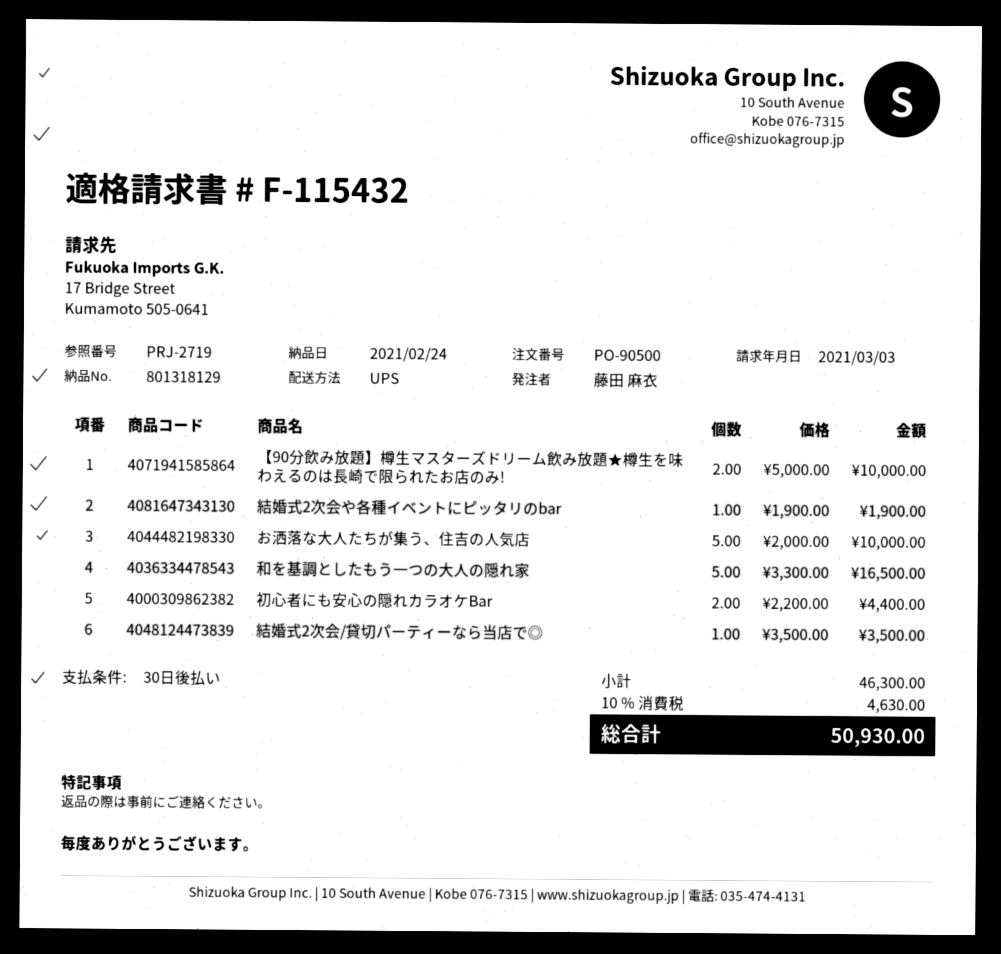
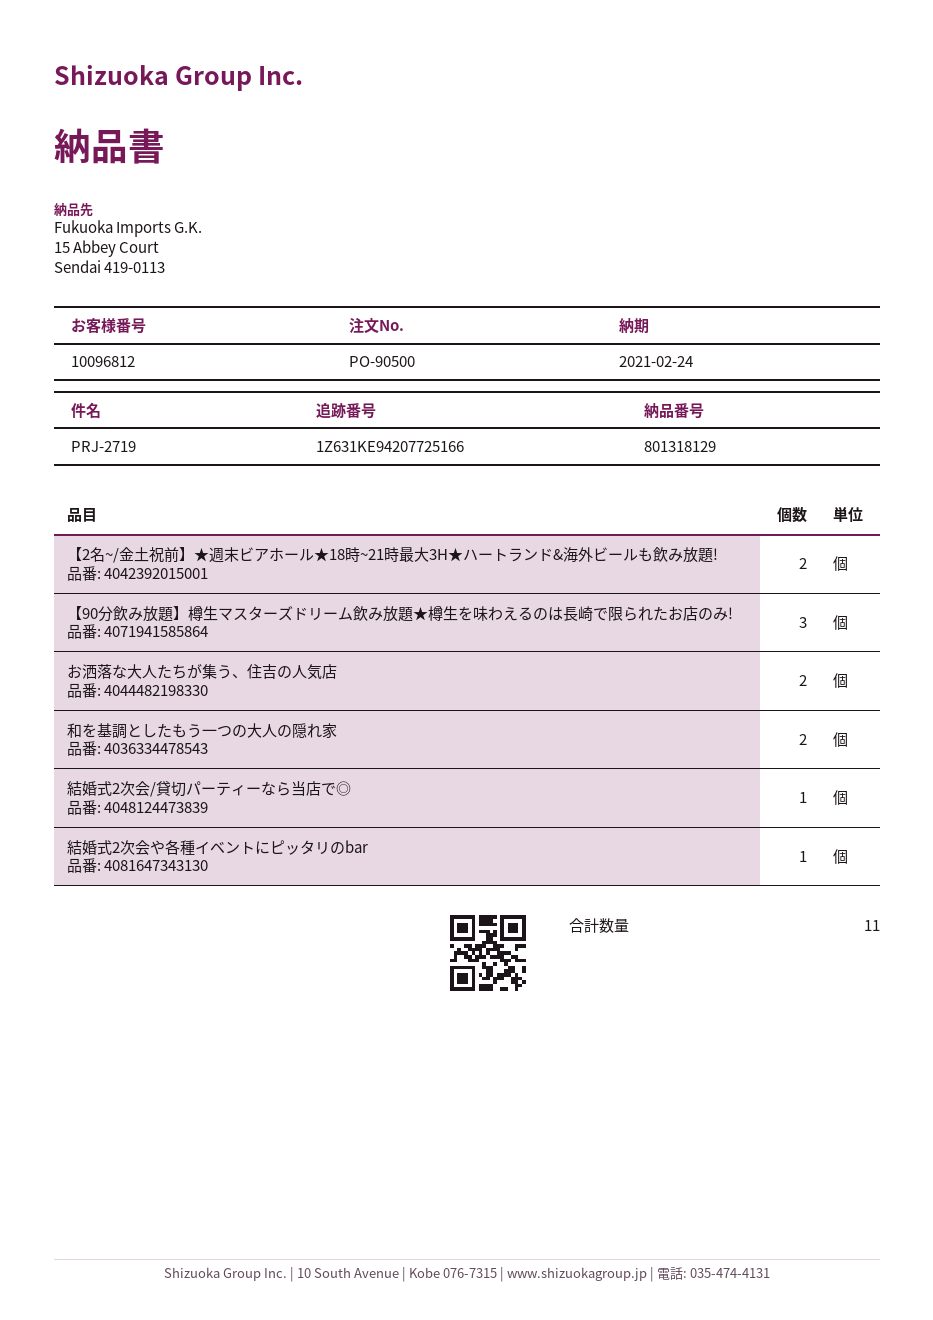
【90分飲み放題】樽生マスターズドリーム飲み放題★樽生を味わえるのは長崎で限られたお店のみ!: 2 -> 3
お洒落な大人たちが集う、住吉の人気店: 5 -> 2
和を基調としたもう一つの大人の隠れ家: 5 -> 2
初心者にも安心の隠れカラオケBar: 2 -> none
【2名~/金土祝前】★週末ビアホール★18時~21時最大3H★ハートランド&海外ビールも飲み放題!: none -> 2

